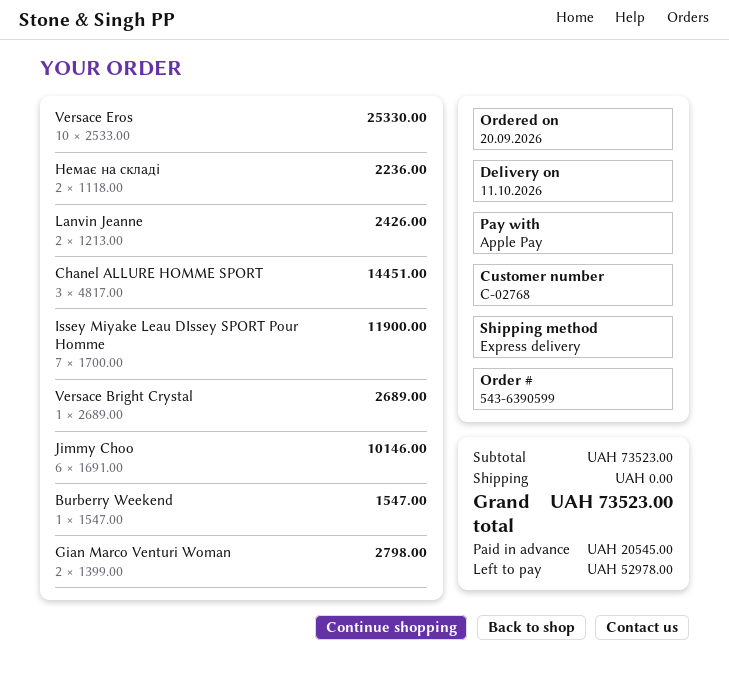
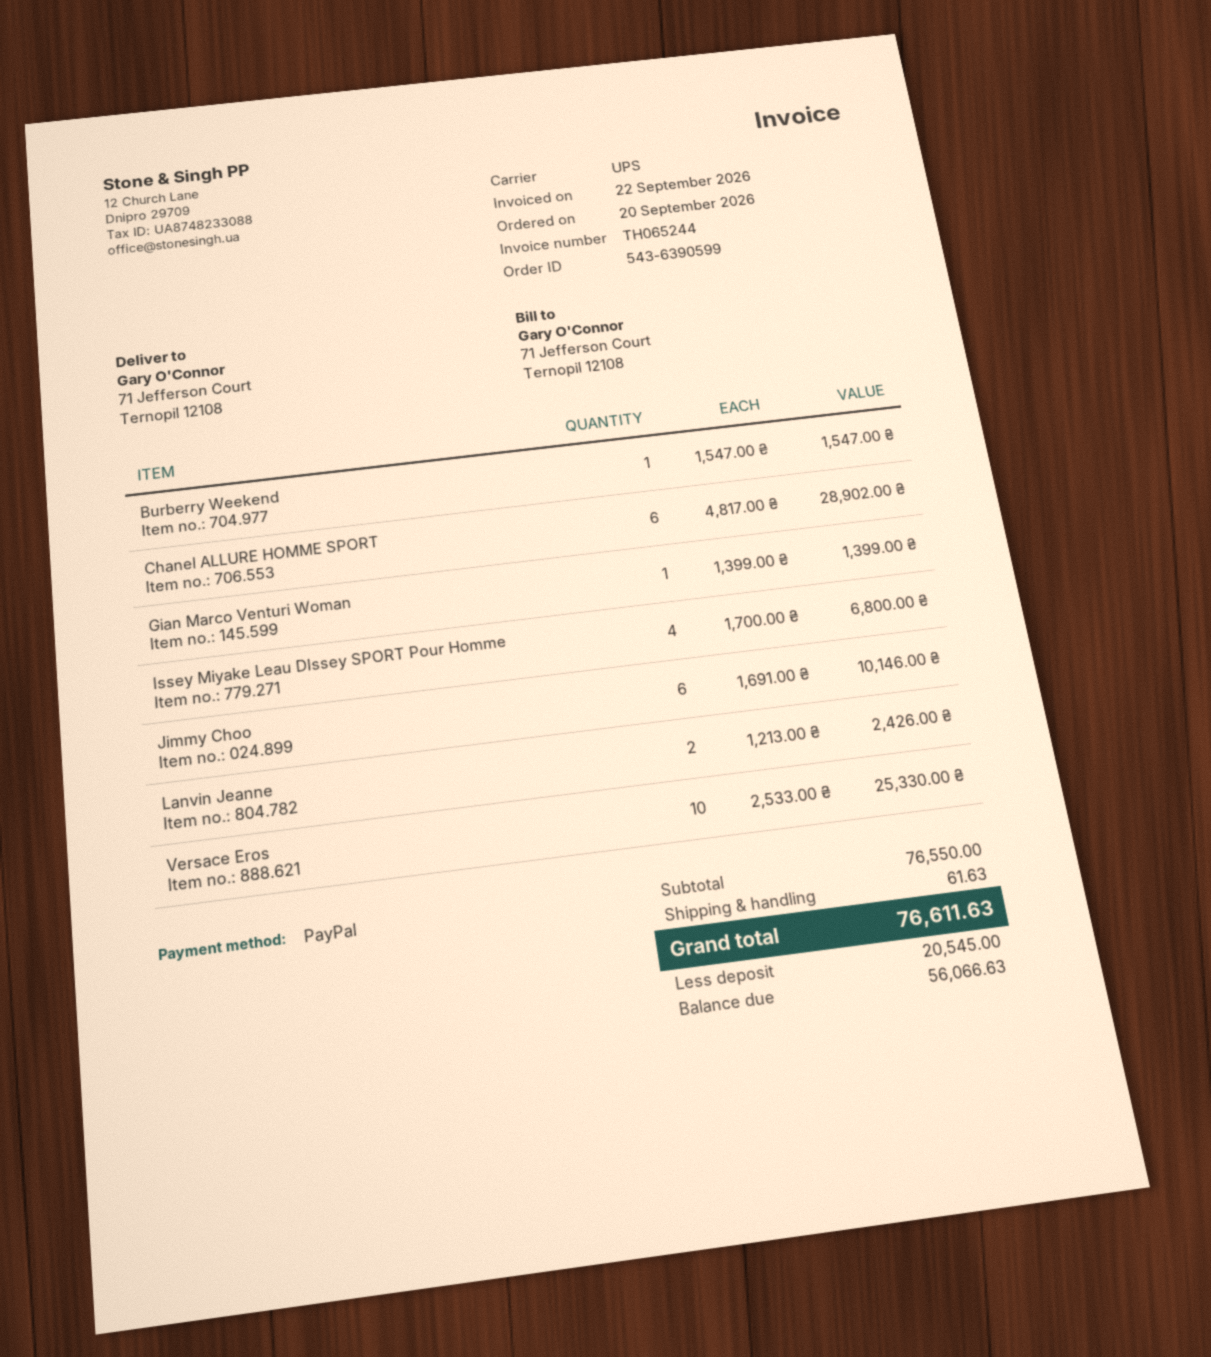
payment method: Apple Pay -> PayPal
shipping method: express -> UPS
Немає на складі: 2 x 1118.00 = 2236.00 -> none
Chanel ALLURE HOMME SPORT: 3 x 4817.00 = 14451.00 -> 6 x 4817.00 = 28902.00
Issey Miyake Leau DIssey SPORT Pour Homme: 7 x 1700.00 = 11900.00 -> 4 x 1700.00 = 6800.00
Versace Bright Crystal: 1 x 2689.00 = 2689.00 -> none
Gian Marco Venturi Woman: 2 x 1399.00 = 2798.00 -> 1 x 1399.00 = 1399.00
subtotal: 73523.00 -> 76550.00
shipping: 0.00 -> 61.63
total: 73523.00 -> 76611.63
balance: 52978.00 -> 56066.63

